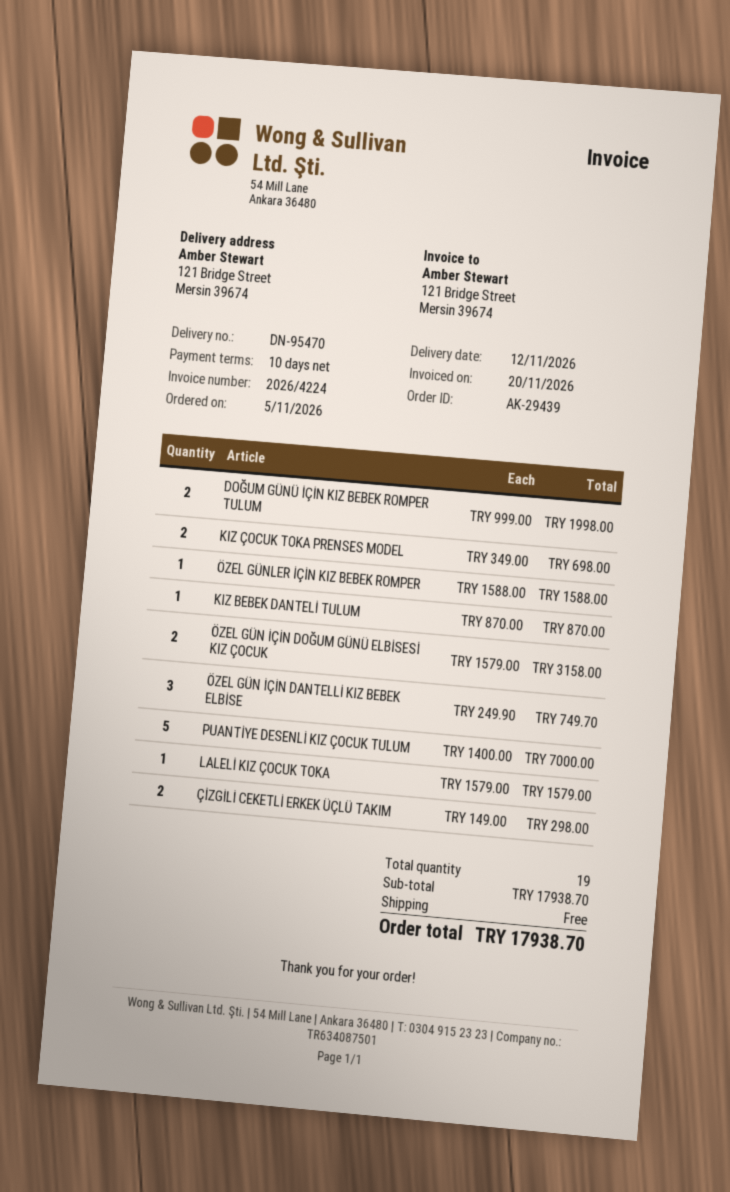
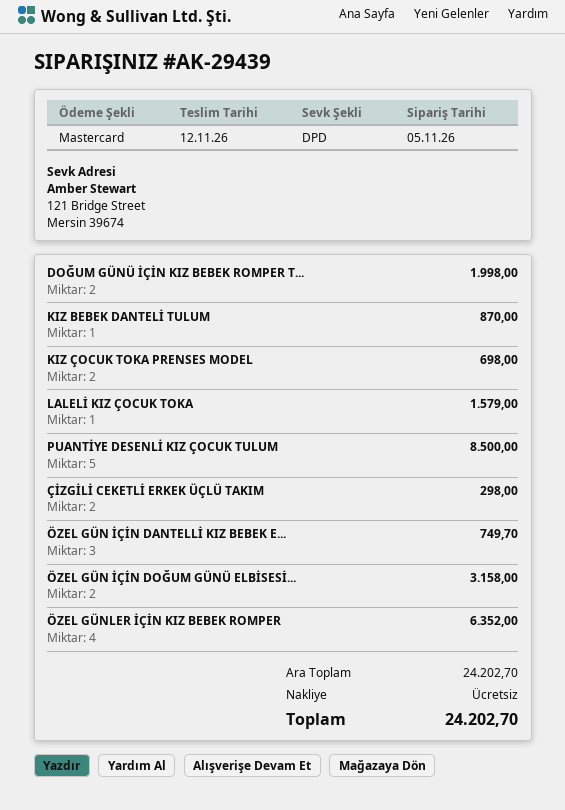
ÖZEL GÜNLER İÇİN KIZ BEBEK ROMPER: 1 for 1588.00 -> 4 for 6352.00
PUANTİYE DESENLİ KIZ ÇOCUK TULUM: 5 for 7000.00 -> 5 for 8500.00
subtotal: 17938.70 -> 24202.70
total: 17938.70 -> 24202.70

